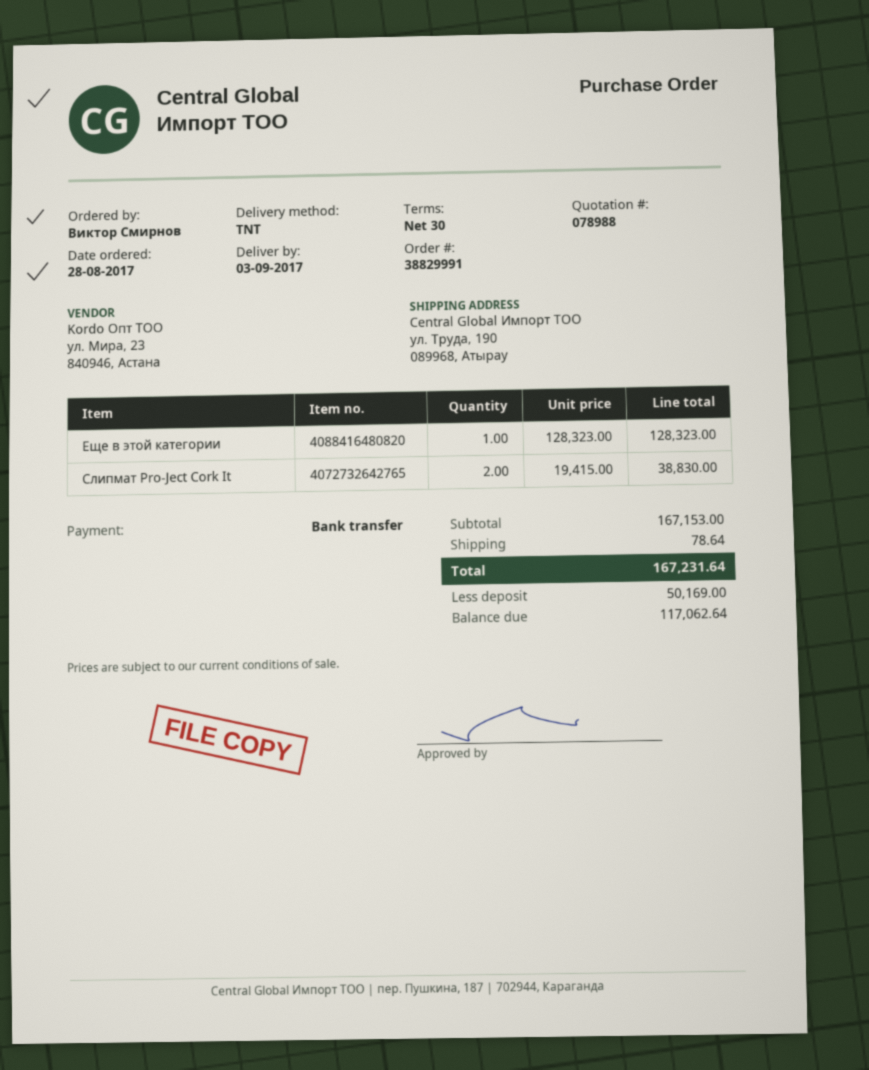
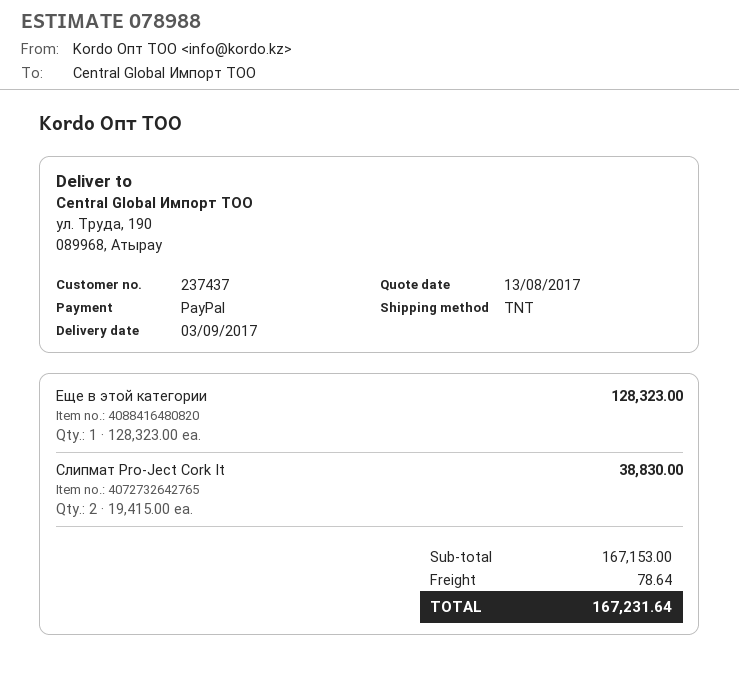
payment method: bank transfer -> PayPal

